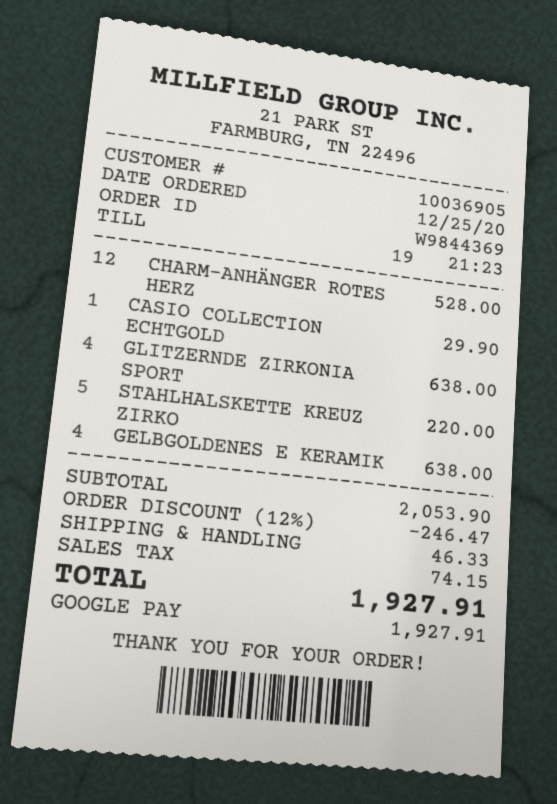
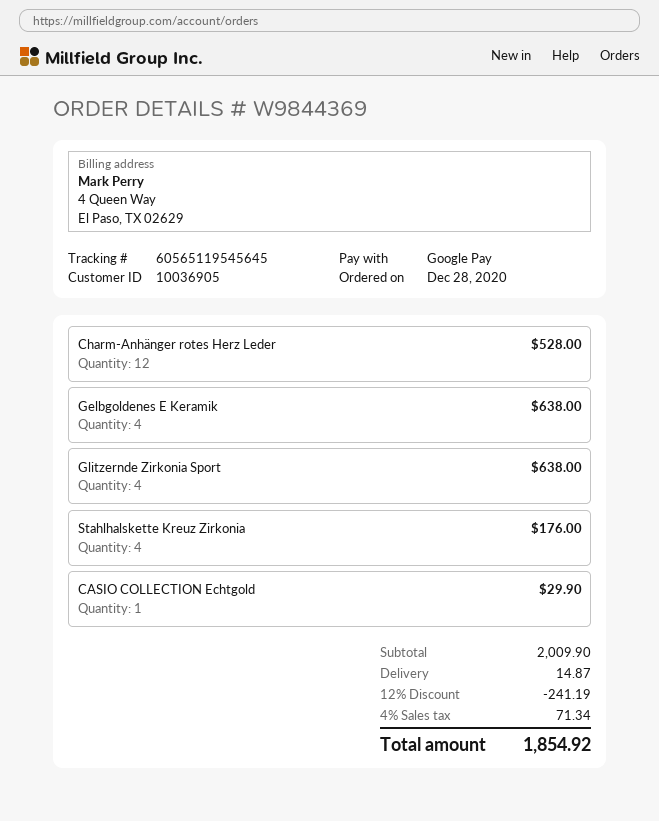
order date: 2020-12-25 -> 2020-12-28
STAHLHALSKETTE KREUZ ZIRKO: 5 for 220.00 -> 4 for 176.00
subtotal: 2053.90 -> 2009.90
discount: 12% = 246.47 -> 12% = 241.19
shipping: 46.33 -> 14.87
tax: 74.15 -> 71.34
total: 1927.91 -> 1854.92

